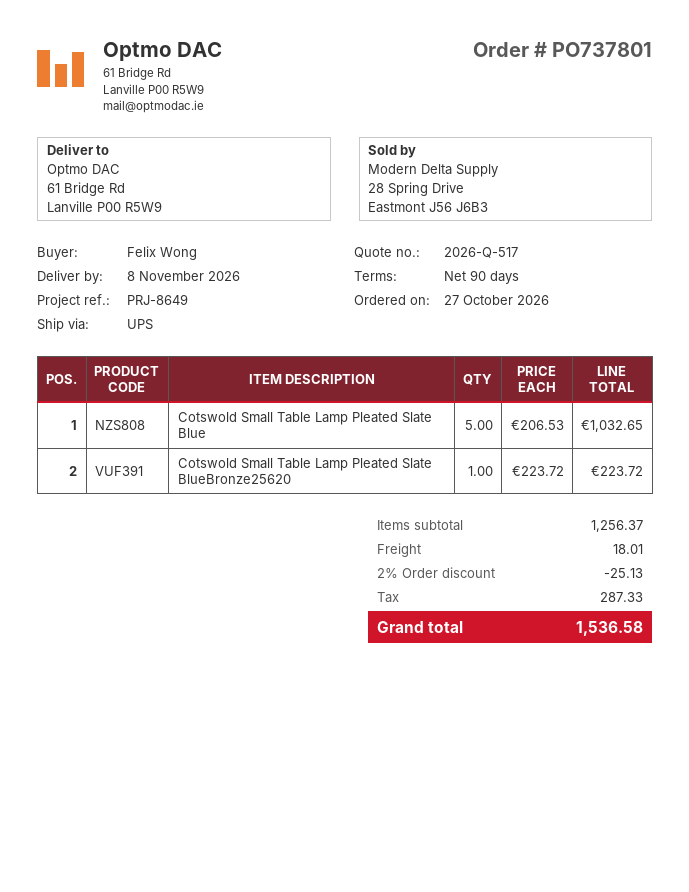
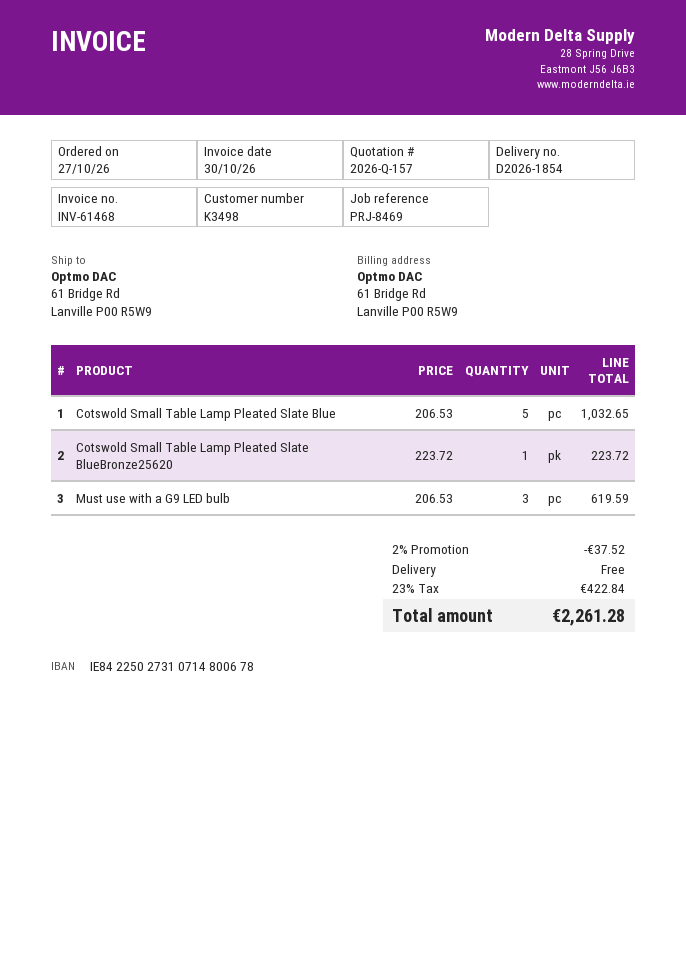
quote number: 2026-Q-517 -> 2026-Q-157
reference: PRJ-8649 -> PRJ-8469
Must use with a G9 LED bulb: none -> 3 x 206.53 = 619.59
discount: 2% = 25.13 -> 2% = 37.52
shipping: 18.01 -> 0.00
tax: 287.33 -> 422.84
total: 1536.58 -> 2261.28

